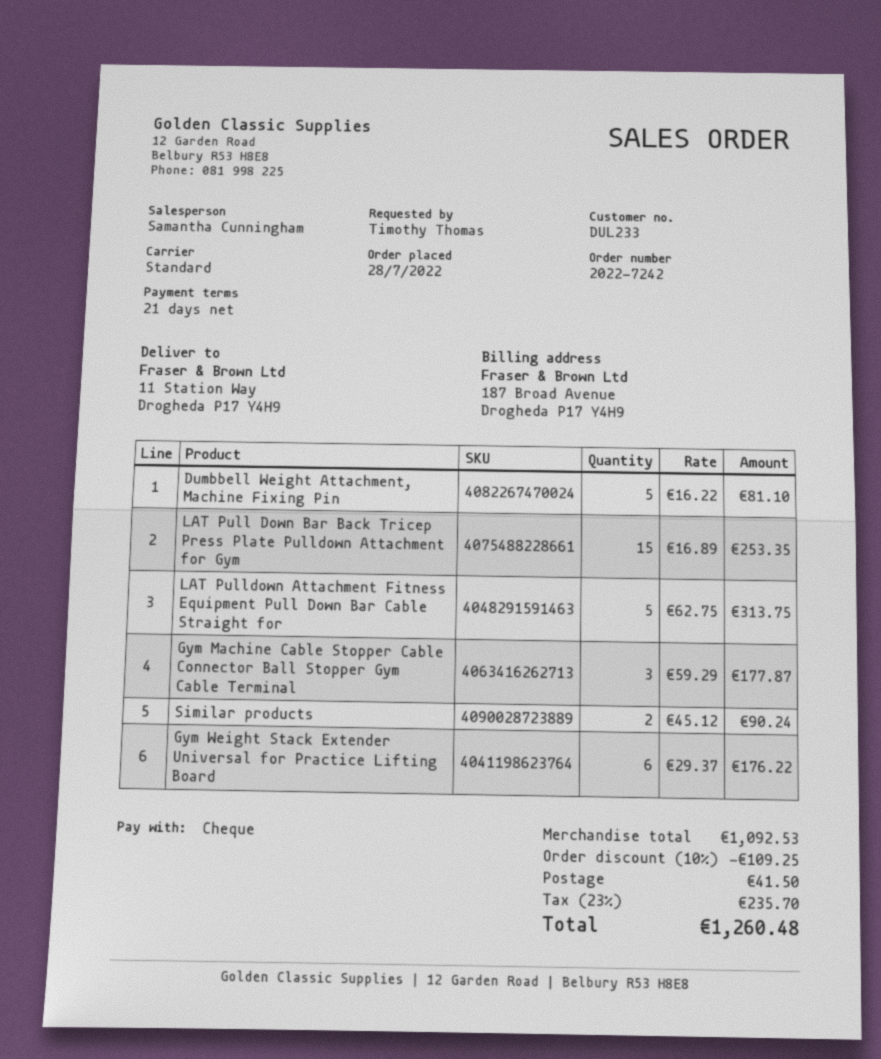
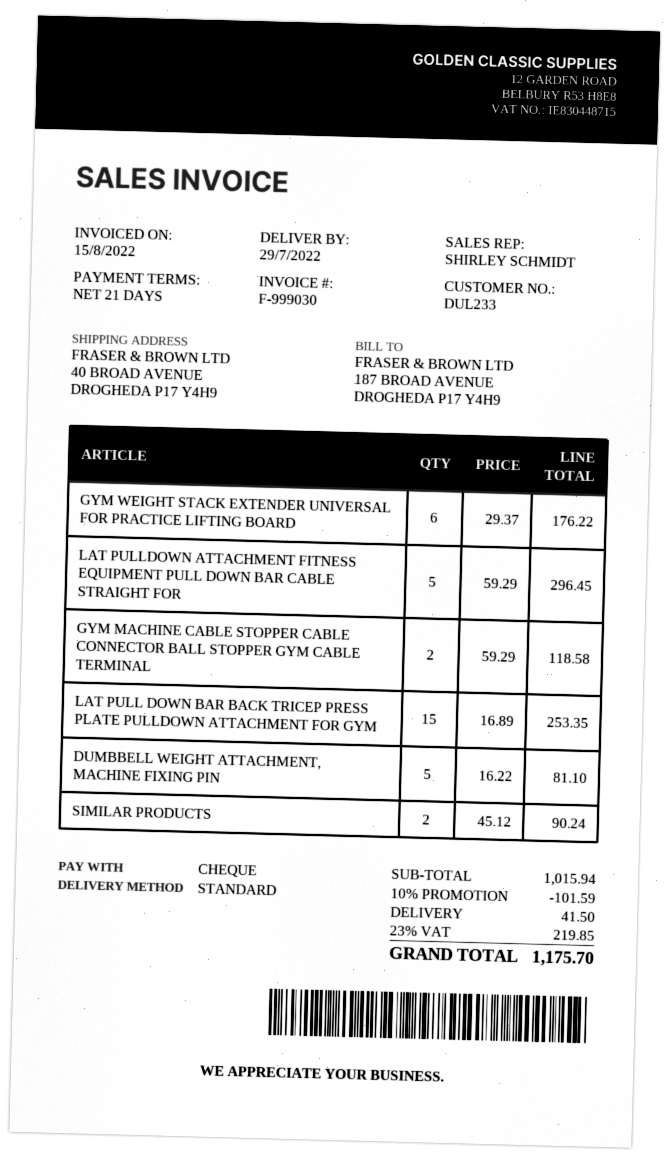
sales rep: Samantha Cunningham -> SHIRLEY SCHMIDT
ship to: 11 Station Way, Drogheda P17 Y4H9 -> 40 BROAD AVENUE, DROGHEDA P17 Y4H9
LAT Pulldown Attachment Fitness Equipment Pull Down Bar Cable Straight for: 5 x 62.75 = 313.75 -> 5 x 59.29 = 296.45
Gym Machine Cable Stopper Cable Connector Ball Stopper Gym Cable Terminal: 3 x 59.29 = 177.87 -> 2 x 59.29 = 118.58
subtotal: 1092.53 -> 1015.94
discount: 10% = 109.25 -> 10% = 101.59
tax: 23% = 235.70 -> 23% = 219.85
total: 1260.48 -> 1175.70

